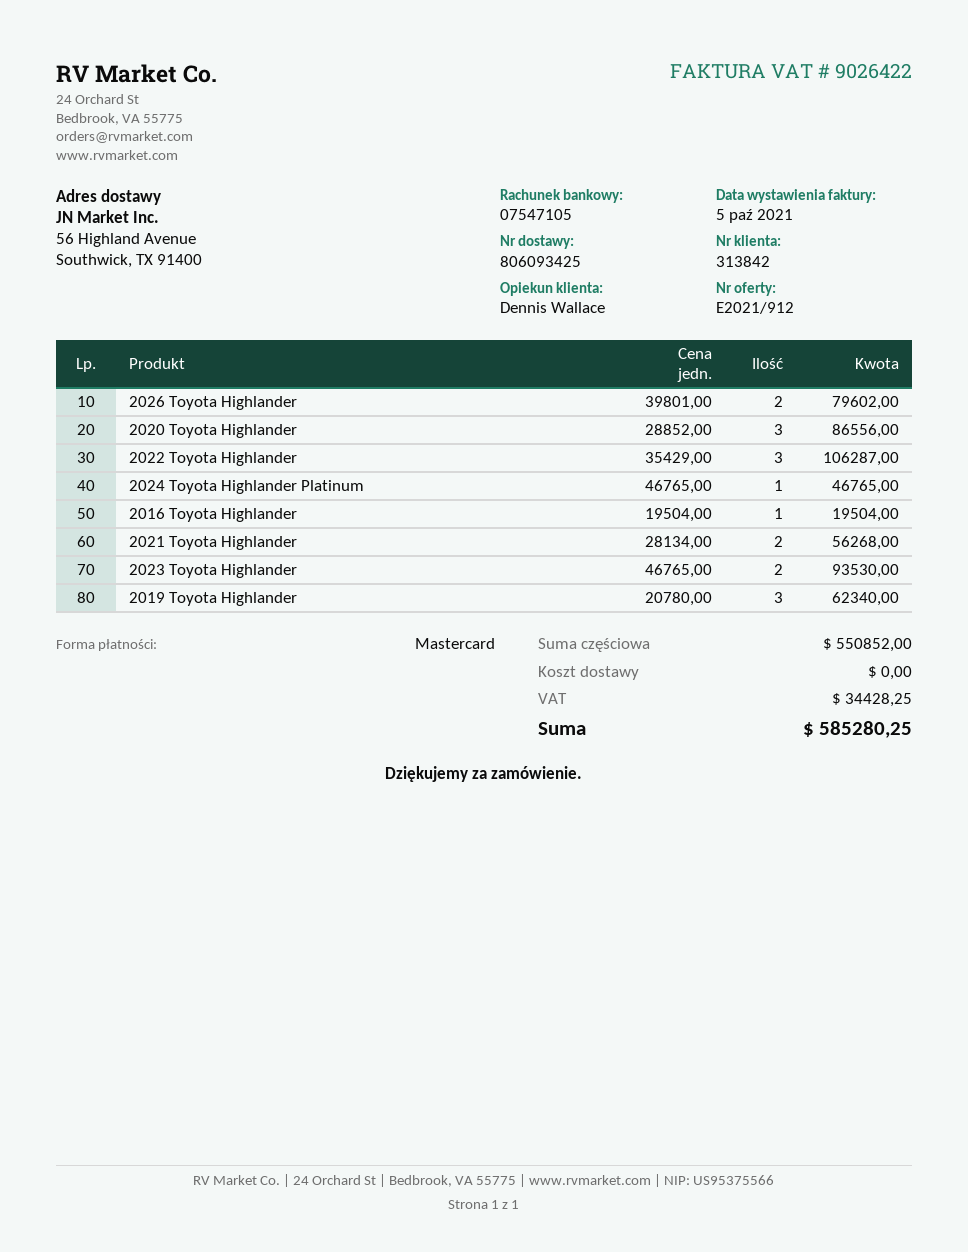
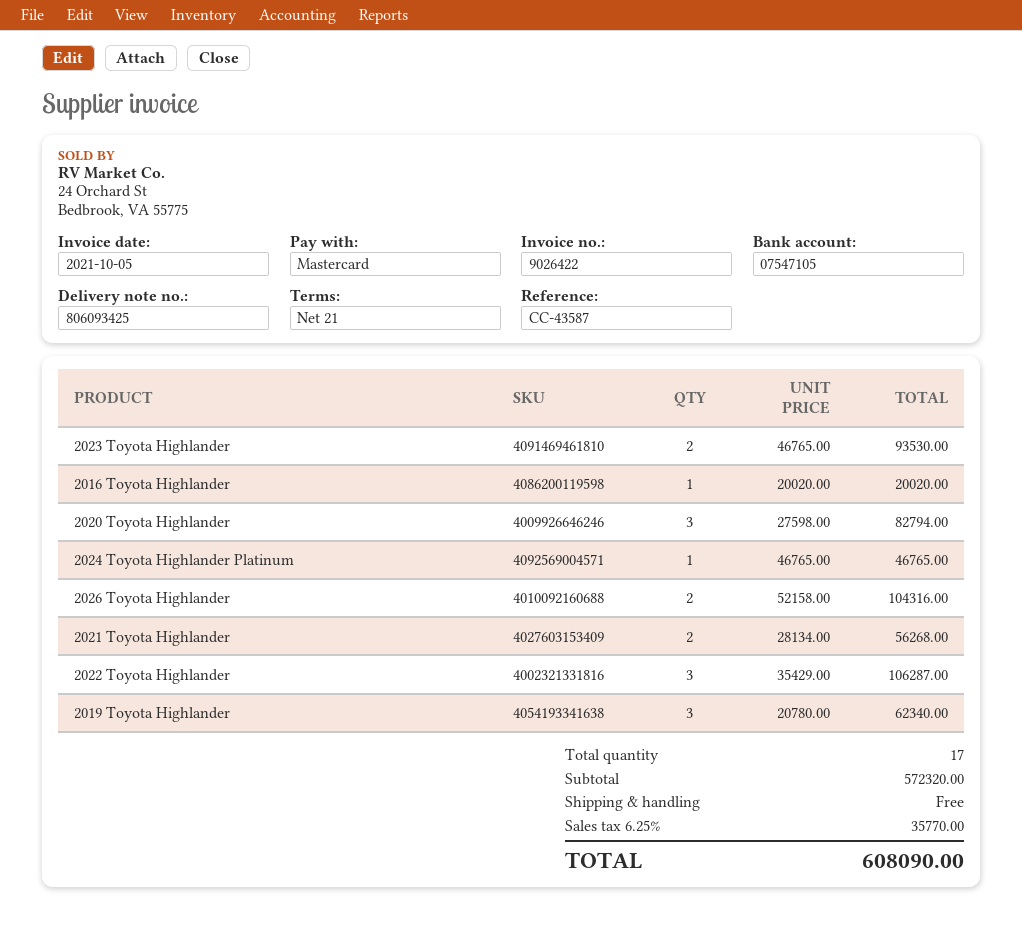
2026 Toyota Highlander: 2 x 39801.00 = 79602.00 -> 2 x 52158.00 = 104316.00
2020 Toyota Highlander: 3 x 28852.00 = 86556.00 -> 3 x 27598.00 = 82794.00
2016 Toyota Highlander: 1 x 19504.00 = 19504.00 -> 1 x 20020.00 = 20020.00
subtotal: 550852.00 -> 572320.00
tax: 34428.25 -> 35770.00
total: 585280.25 -> 608090.00

